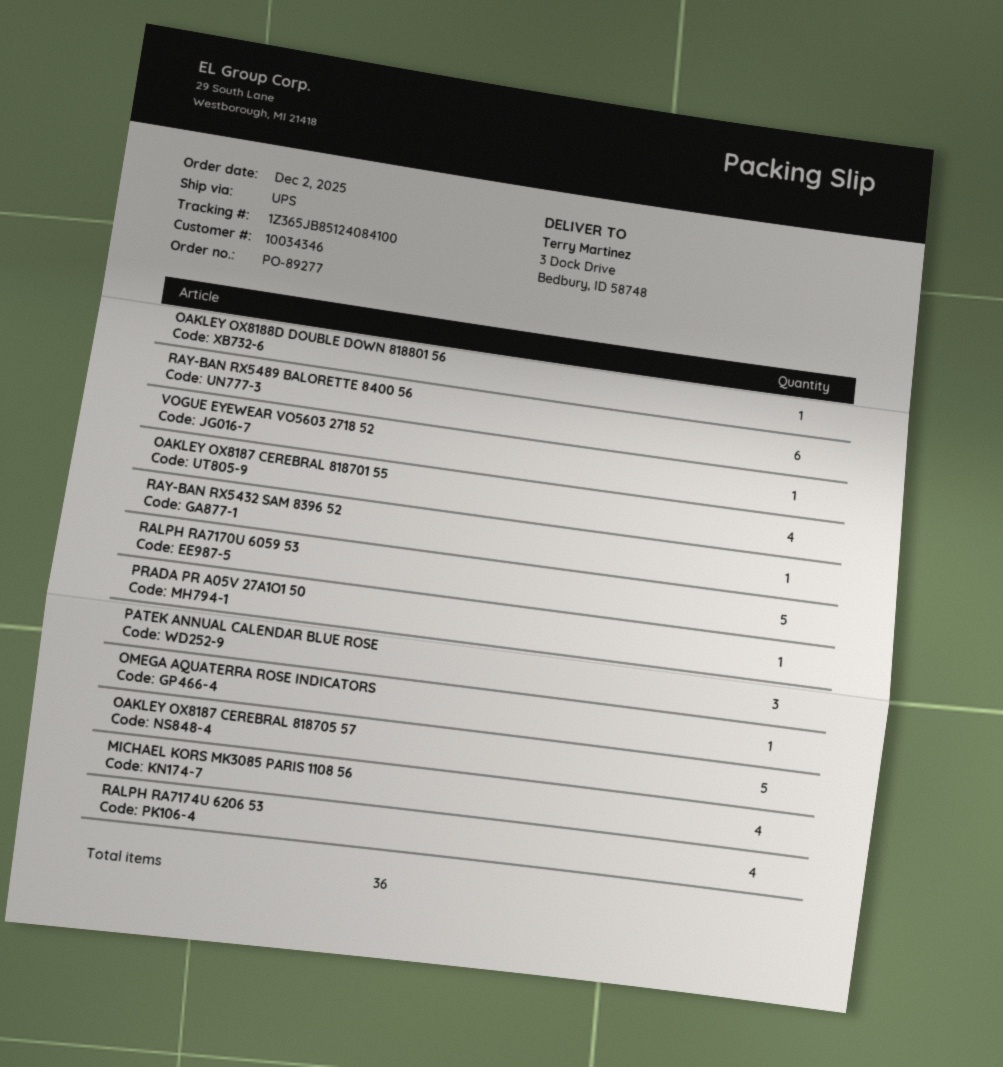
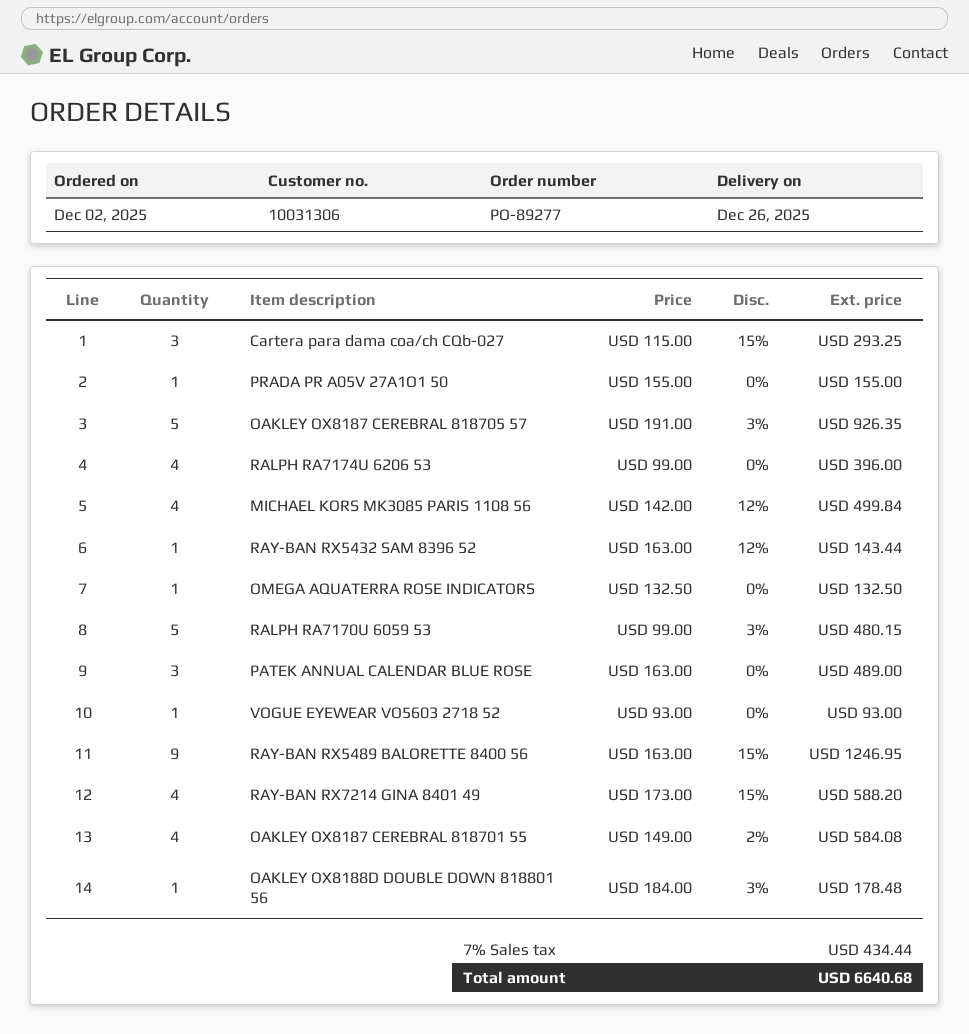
customer number: 10034346 -> 10031306
RAY-BAN RX5489 BALORETTE 8400 56: 6 -> 9
Cartera para dama coa/ch CQb-027: none -> 3
RAY-BAN RX7214 GINA 8401 49: none -> 4

